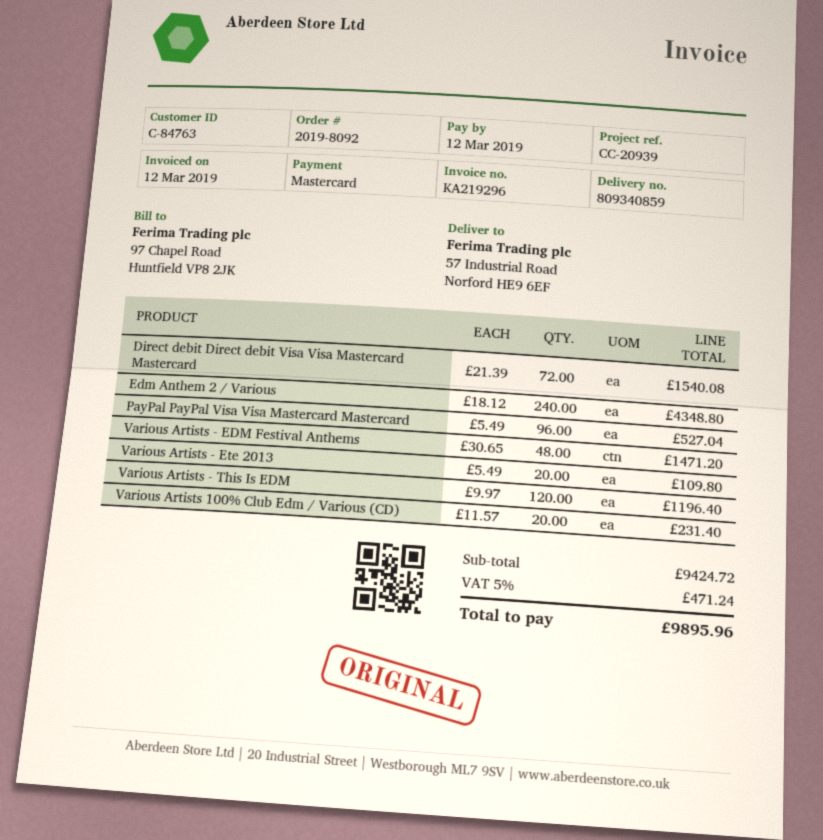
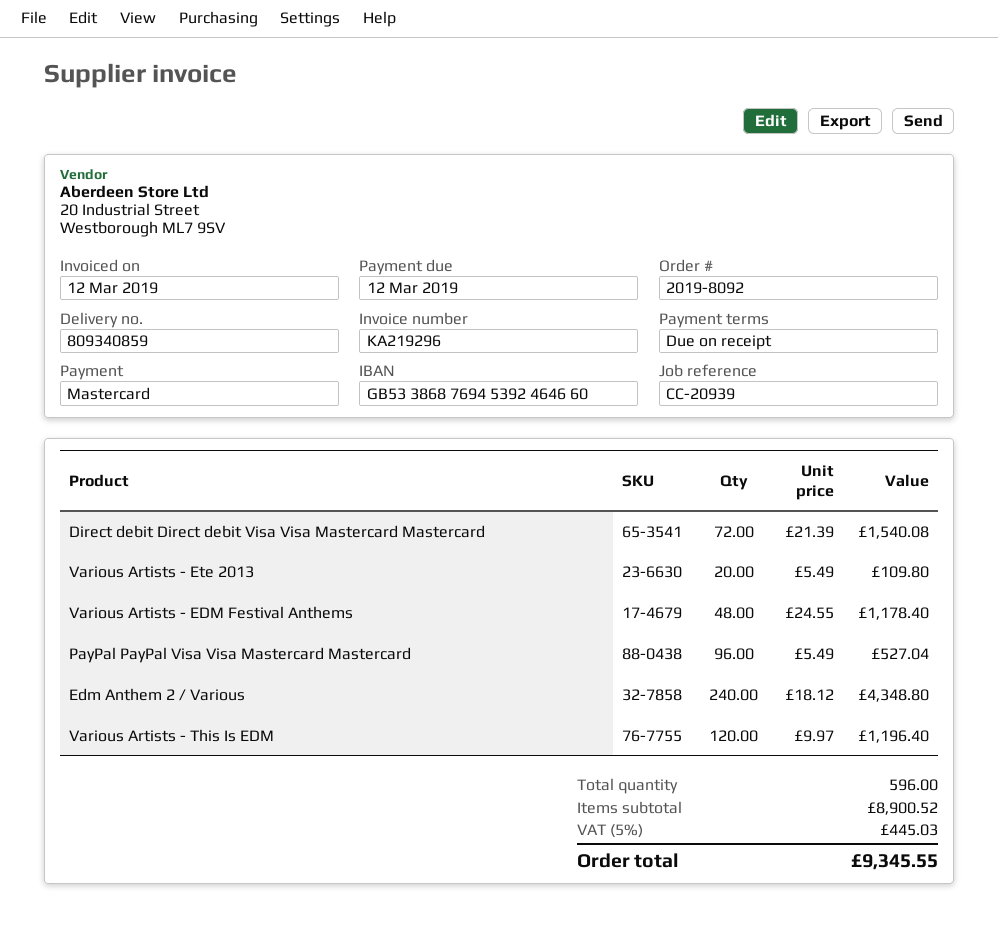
Various Artists - EDM Festival Anthems: 48 x 30.65 = 1471.20 -> 48 x 24.55 = 1178.40
Various Artists 100% Club Edm / Various (CD): 20 x 11.57 = 231.40 -> none
subtotal: 9424.72 -> 8900.52
tax: 5% = 471.24 -> 5% = 445.03
total: 9895.96 -> 9345.55

